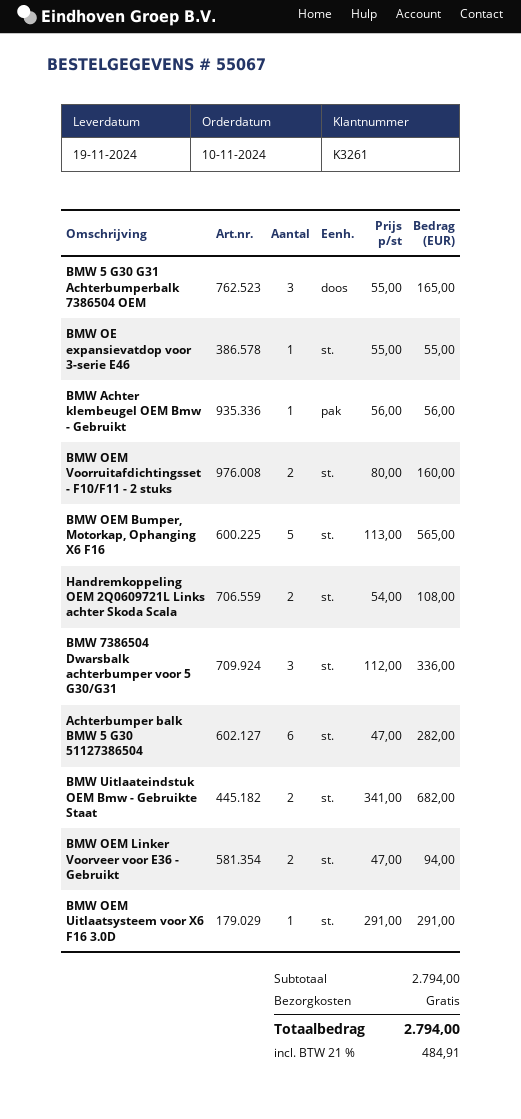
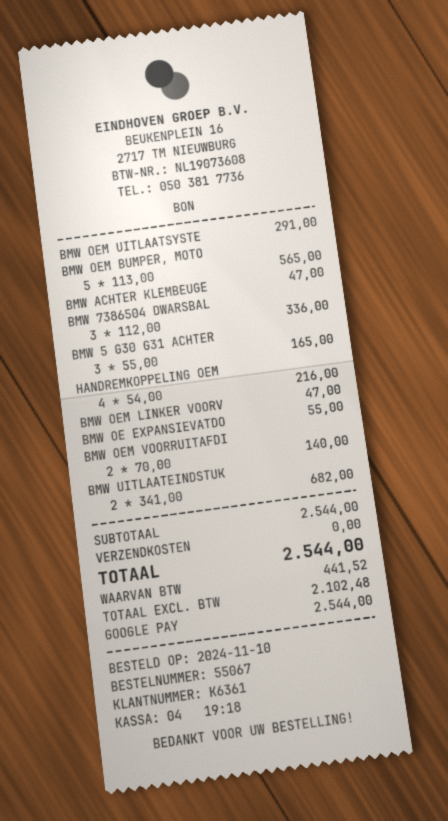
customer number: K3261 -> K6361
BMW Achter klembeugel OEM Bmw - Gebruikt: 1 x 56.00 = 56.00 -> 1 x 47.00 = 47.00
BMW OEM Voorruitafdichtingsset - F10/F11 - 2 stuks: 2 x 80.00 = 160.00 -> 2 x 70.00 = 140.00
Handremkoppeling OEM 2Q0609721L Links achter Skoda Scala: 2 x 54.00 = 108.00 -> 4 x 54.00 = 216.00
Achterbumper balk BMW 5 G30 51127386504: 6 x 47.00 = 282.00 -> none
BMW OEM Linker Voorveer voor E36 - Gebruikt: 2 x 47.00 = 94.00 -> 1 x 47.00 = 47.00
subtotal: 2794.00 -> 2544.00
tax: 484.91 -> 441.52
total: 2794.00 -> 2544.00

